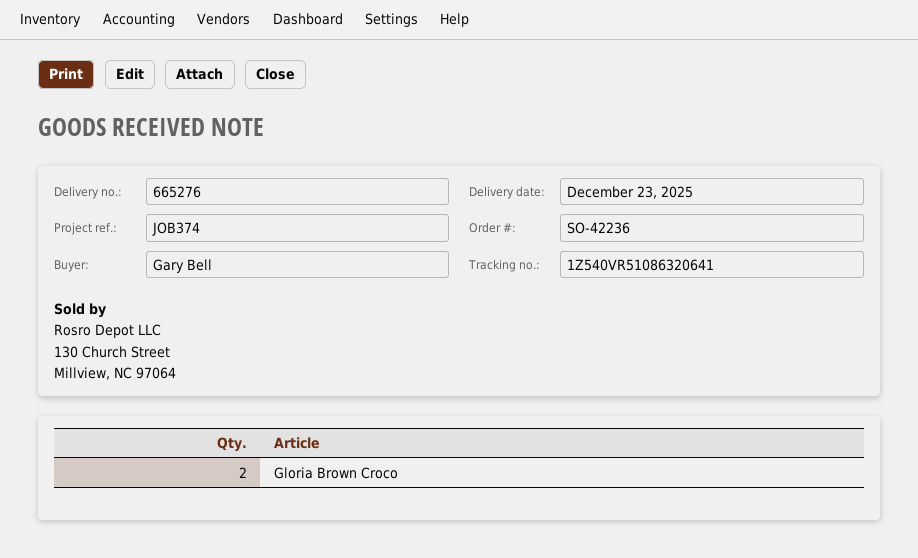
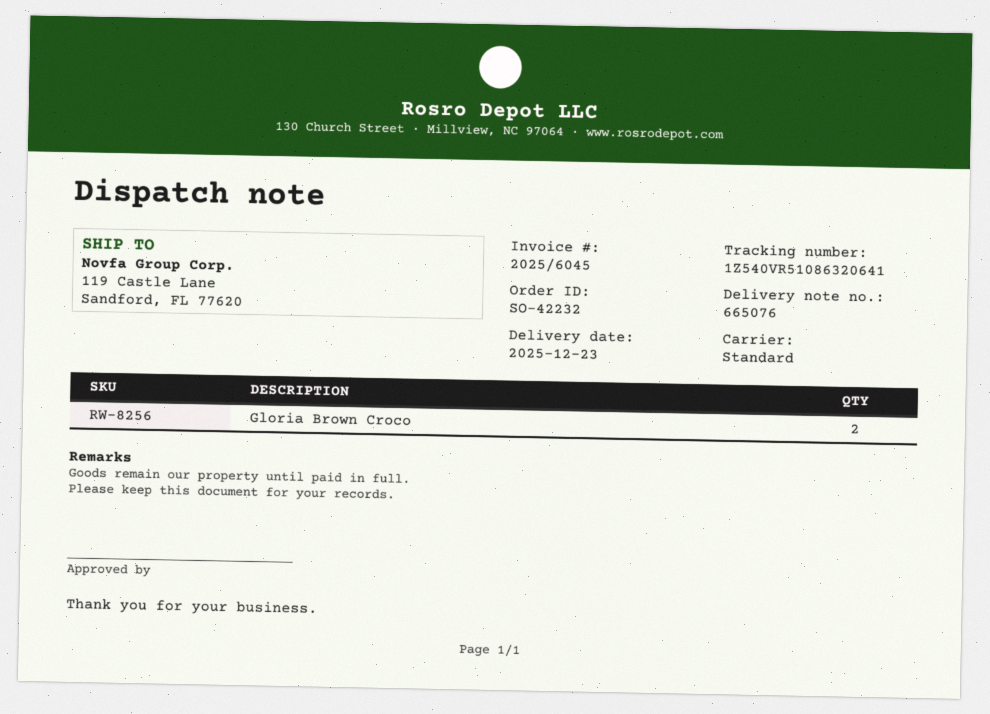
order number: SO-42236 -> SO-42232
delivery note number: 665276 -> 665076

